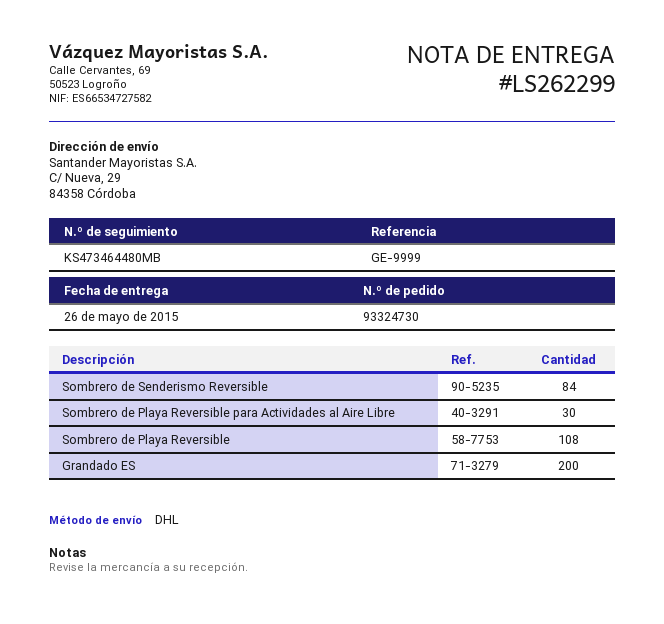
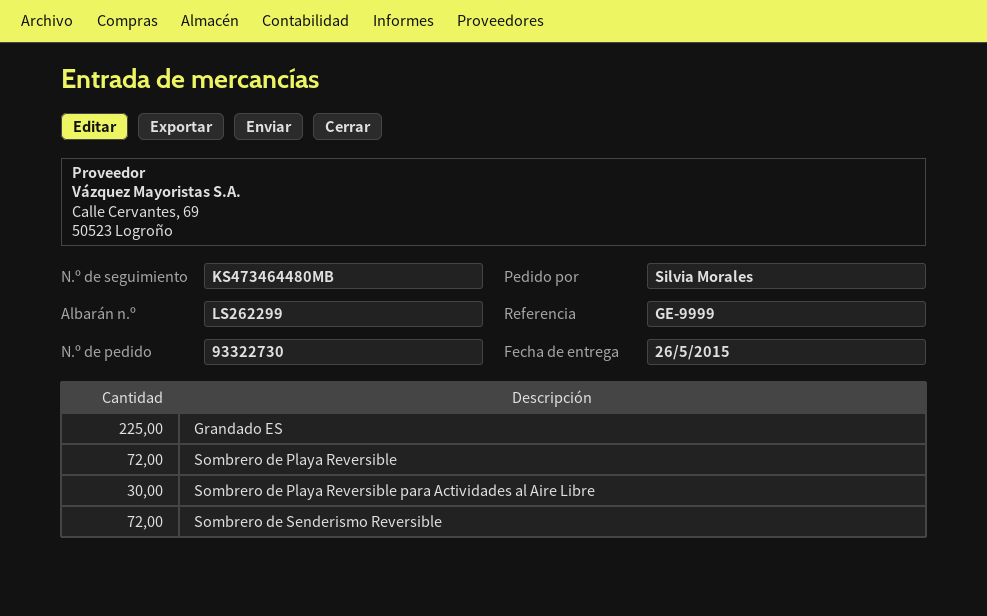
order number: 93324730 -> 93322730
Sombrero de Senderismo Reversible: 84 -> 72
Sombrero de Playa Reversible: 108 -> 72
Grandado ES: 200 -> 225

